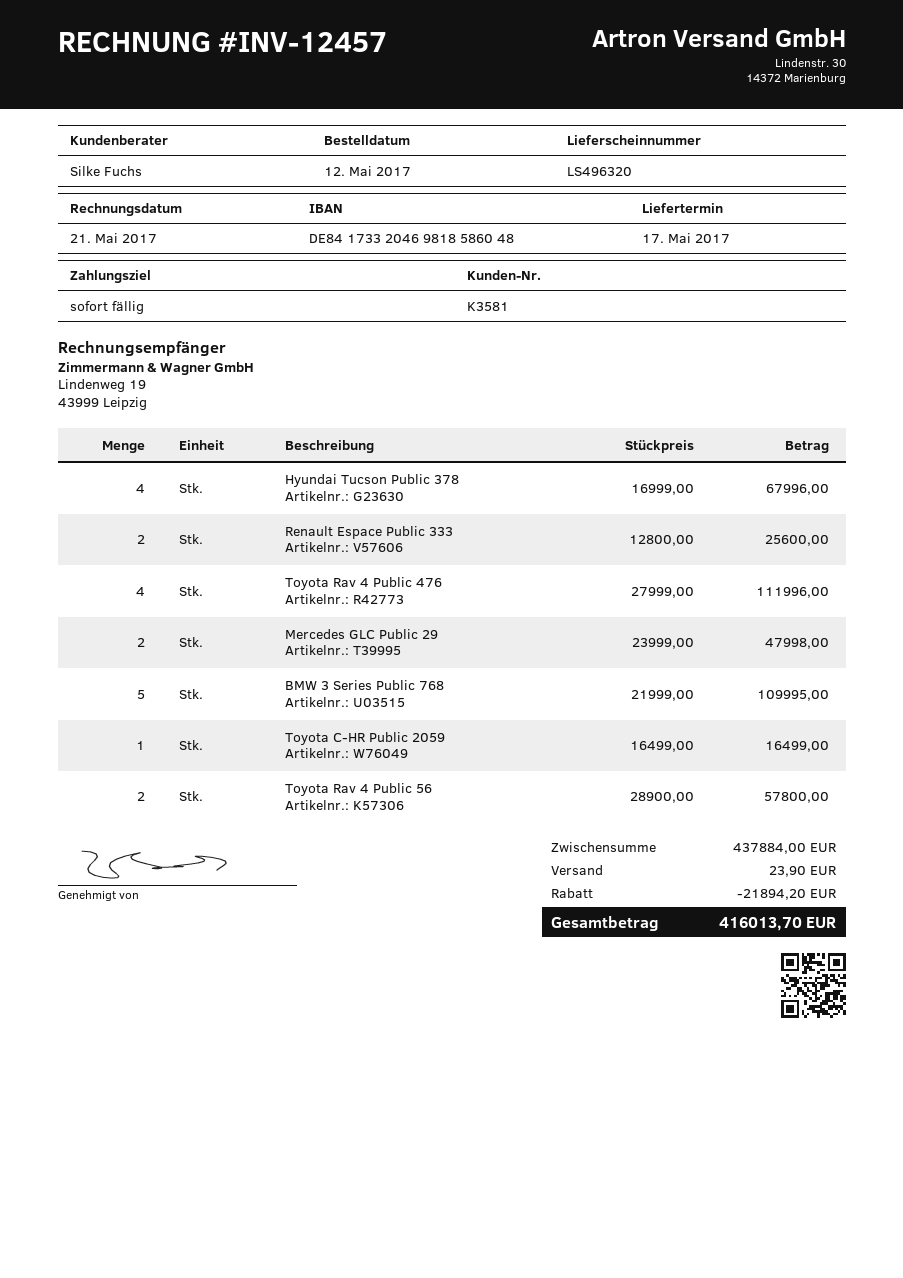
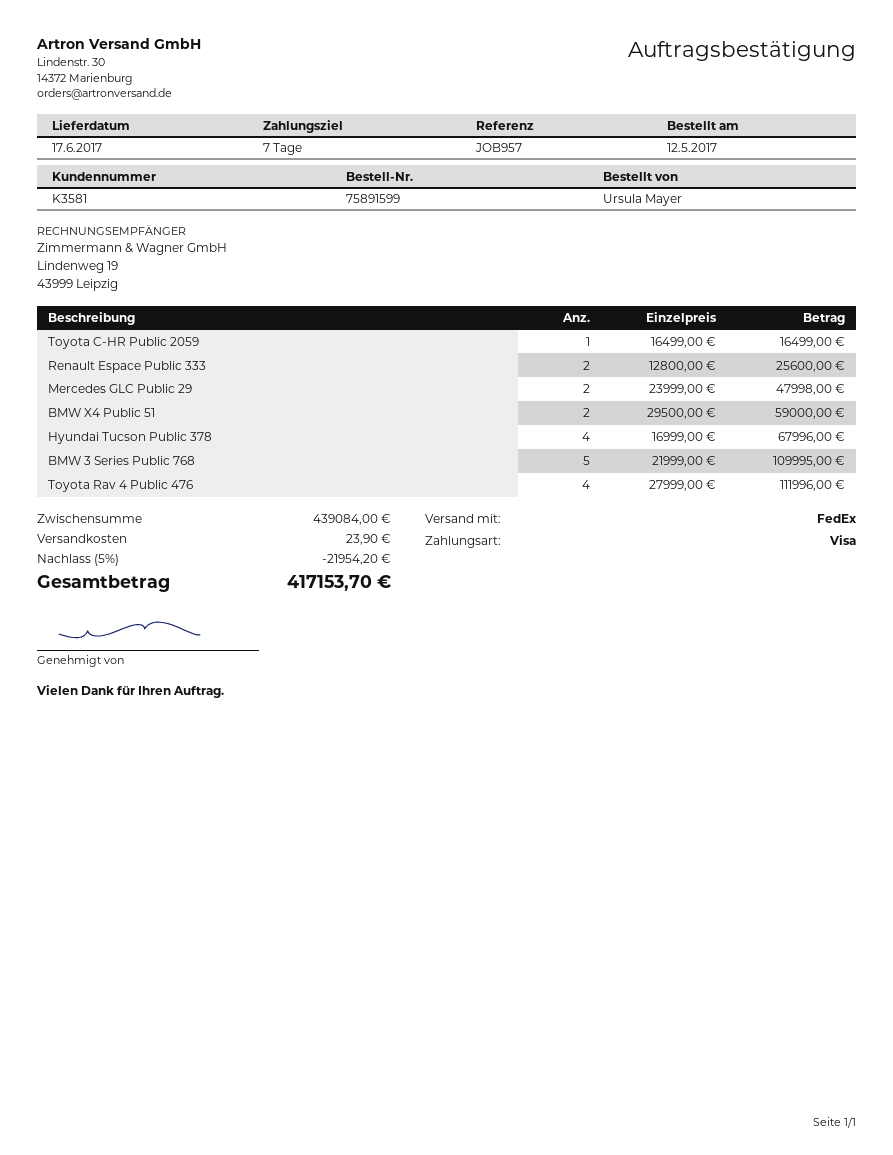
delivery date: 2017-05-17 -> 2017-06-17
payment terms: on receipt -> 7 days
Toyota Rav 4 Public 56: 2 x 28900.00 = 57800.00 -> none
BMW X4 Public 51: none -> 2 x 29500.00 = 59000.00
subtotal: 437884.00 -> 439084.00
discount: 21894.20 -> 21954.20
total: 416013.70 -> 417153.70

